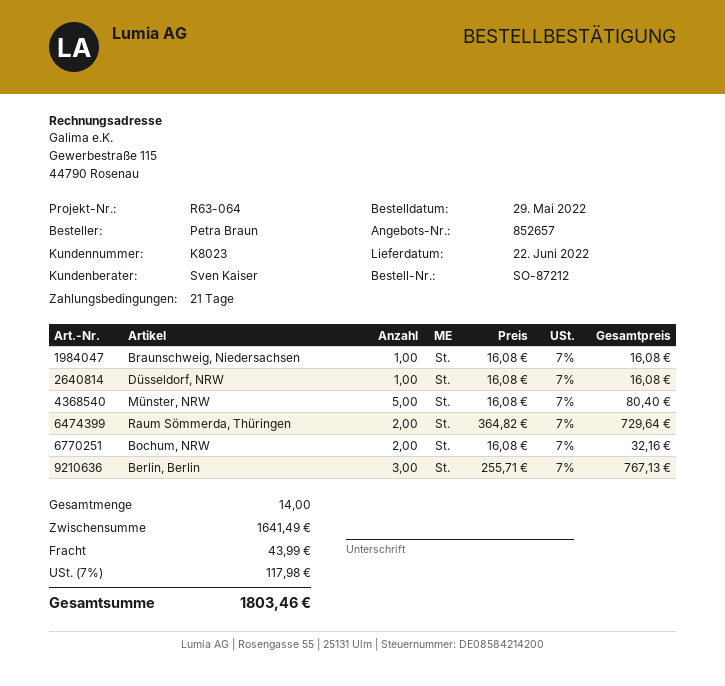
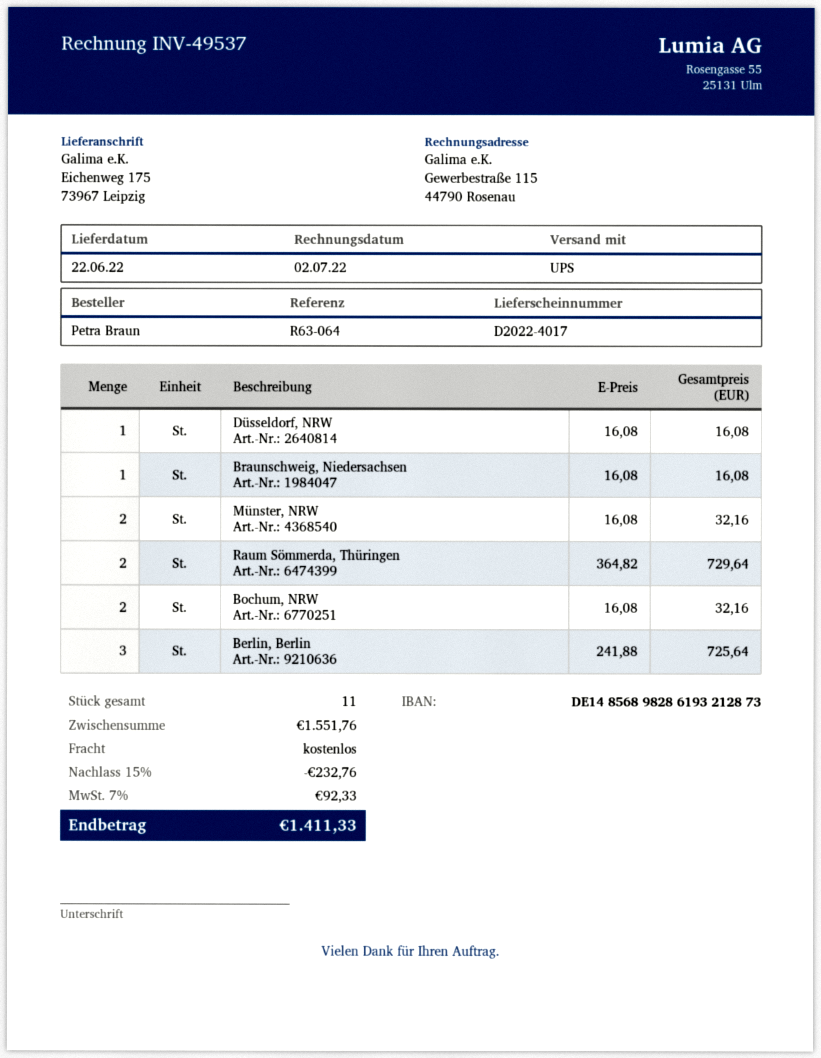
Münster, NRW: 5 x 16.08 = 80.40 -> 2 x 16.08 = 32.16
Berlin, Berlin: 3 x 255.71 = 767.13 -> 3 x 241.88 = 725.64
total quantity: 14 -> 11
subtotal: 1641.49 -> 1551.76
discount: none -> 15% = 232.76
shipping: 43.99 -> 0.00
tax: 7% = 117.98 -> 7% = 92.33
total: 1803.46 -> 1411.33

